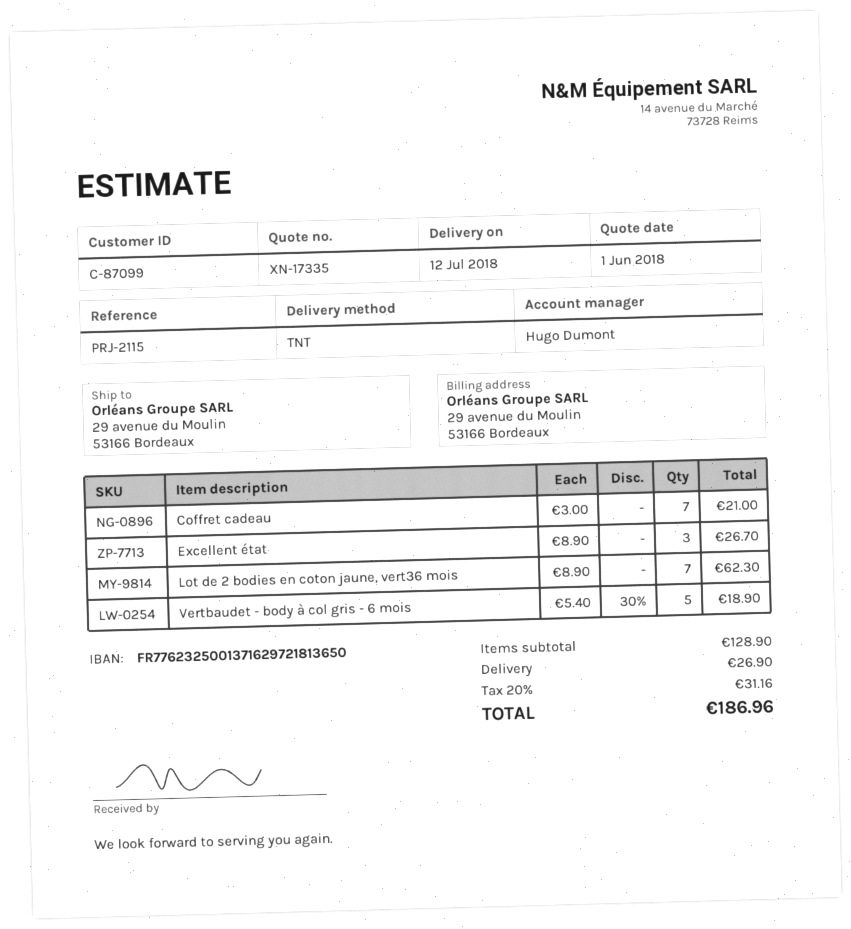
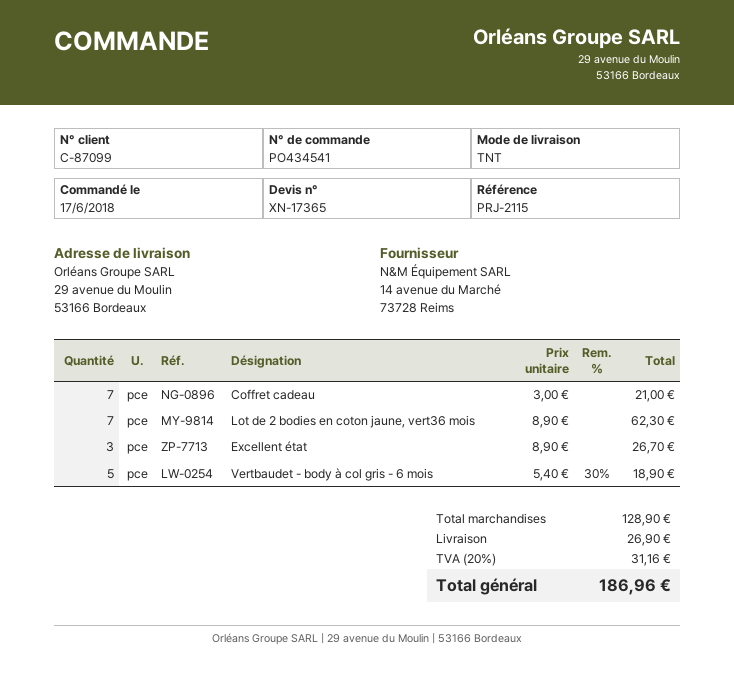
quote number: XN-17335 -> XN-17365

